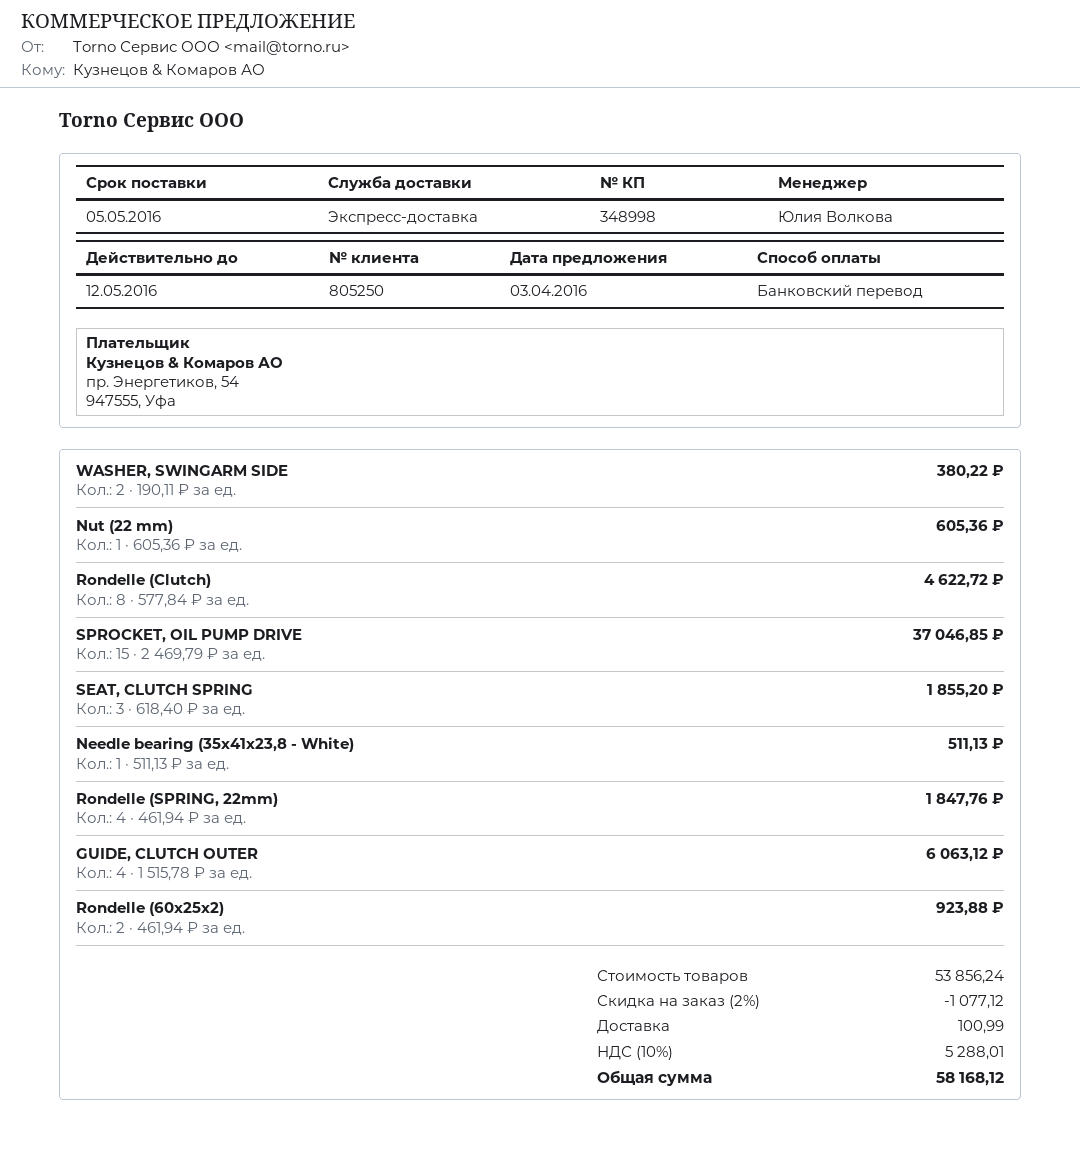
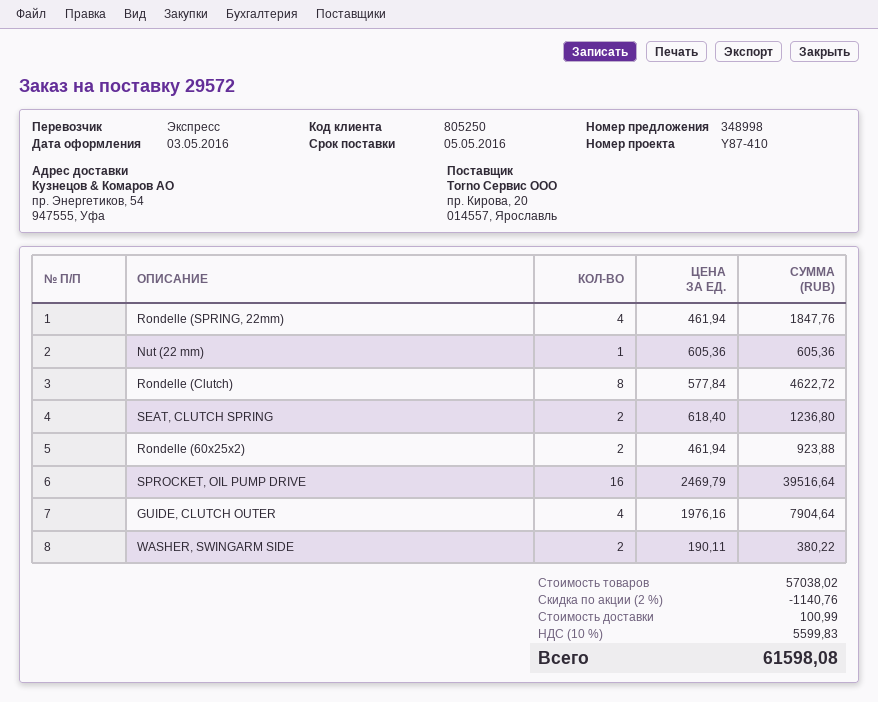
SPROCKET, OIL PUMP DRIVE: 15 x 2469.79 = 37046.85 -> 16 x 2469.79 = 39516.64
SEAT, CLUTCH SPRING: 3 x 618.40 = 1855.20 -> 2 x 618.40 = 1236.80
Needle bearing (35x41x23,8 - White): 1 x 511.13 = 511.13 -> none
GUIDE, CLUTCH OUTER: 4 x 1515.78 = 6063.12 -> 4 x 1976.16 = 7904.64
subtotal: 53856.24 -> 57038.02
discount: 2% = 1077.12 -> 2% = 1140.76
tax: 10% = 5288.01 -> 10% = 5599.83
total: 58168.12 -> 61598.08

